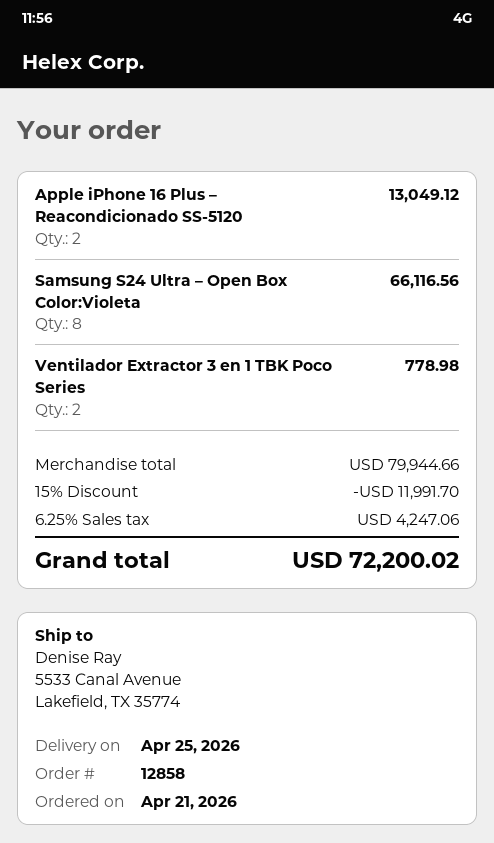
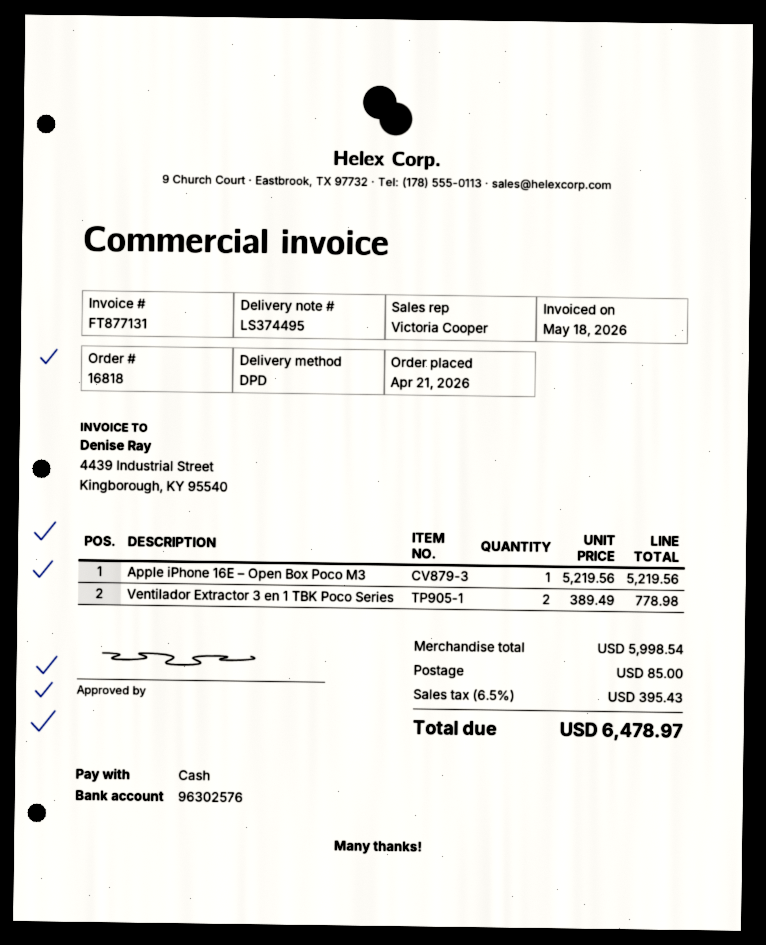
order number: 12858 -> 16818
Apple iPhone 16 Plus – Reacondicionado SS-5120: 2 for 13049.12 -> none
Samsung S24 Ultra – Open Box Color:Violeta: 8 for 66116.56 -> none
Apple iPhone 16E – Open Box Poco M3: none -> 1 for 5219.56
subtotal: 79944.66 -> 5998.54
discount: 15% = 11991.70 -> none
shipping: none -> 85.00
tax: 6.25% = 4247.06 -> 6.5% = 395.43
total: 72200.02 -> 6478.97

